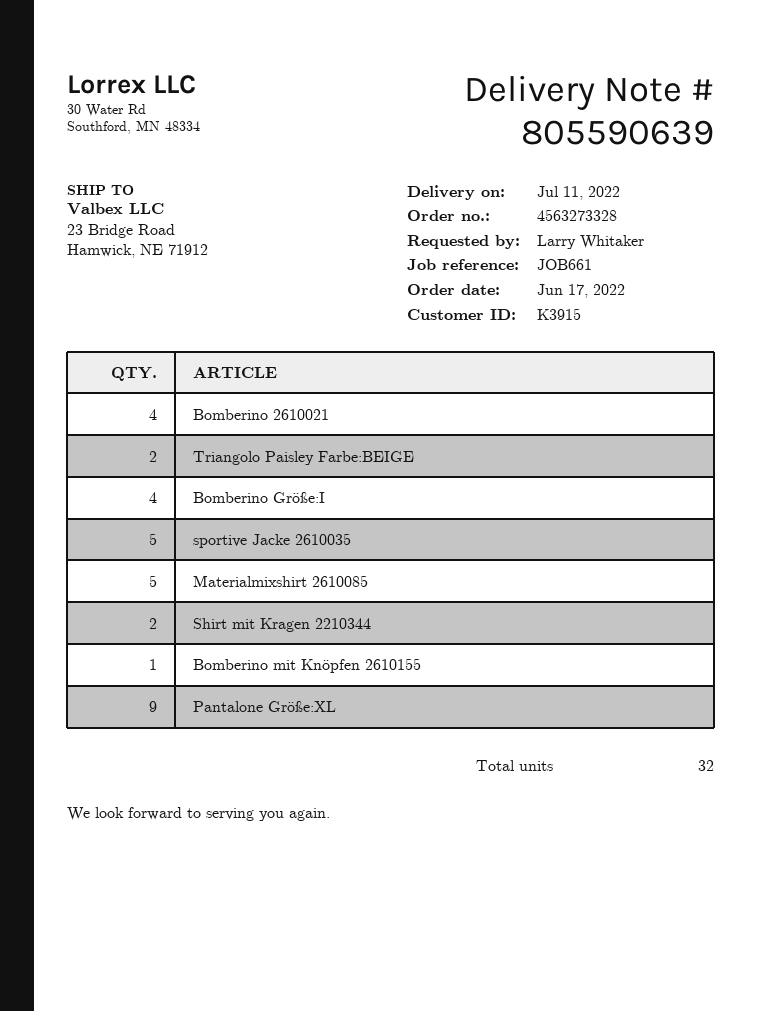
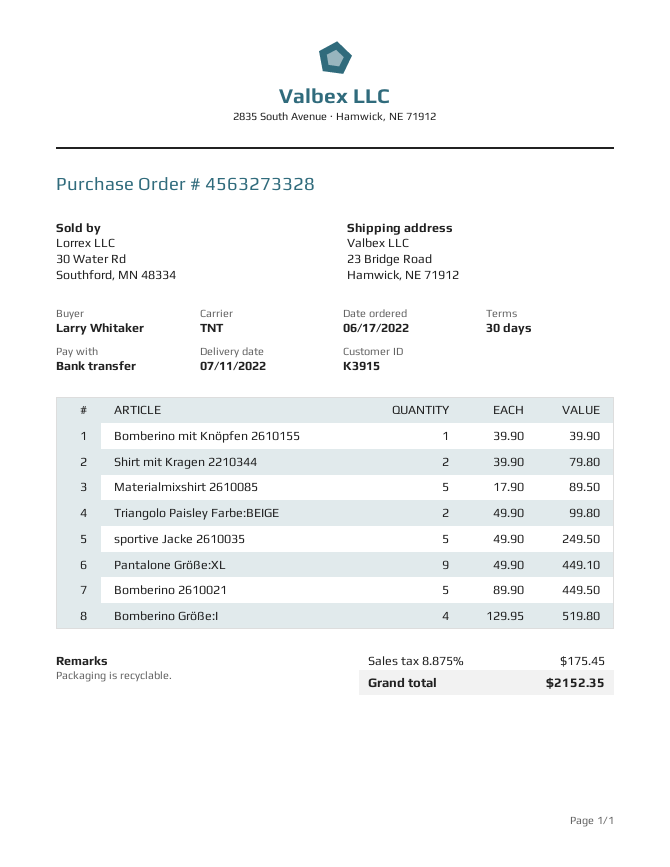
Bomberino 2610021: 4 -> 5

